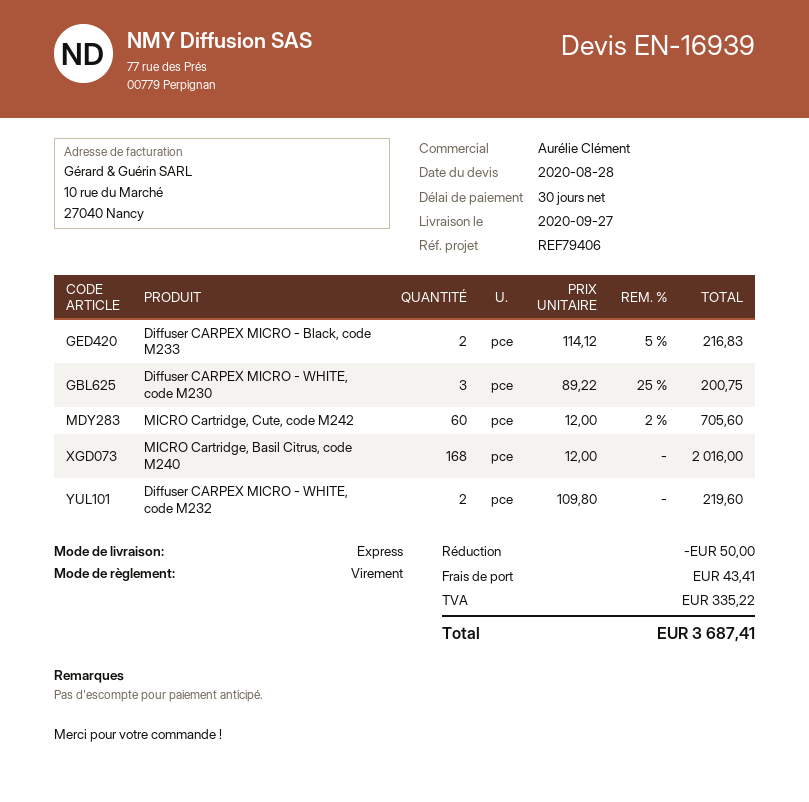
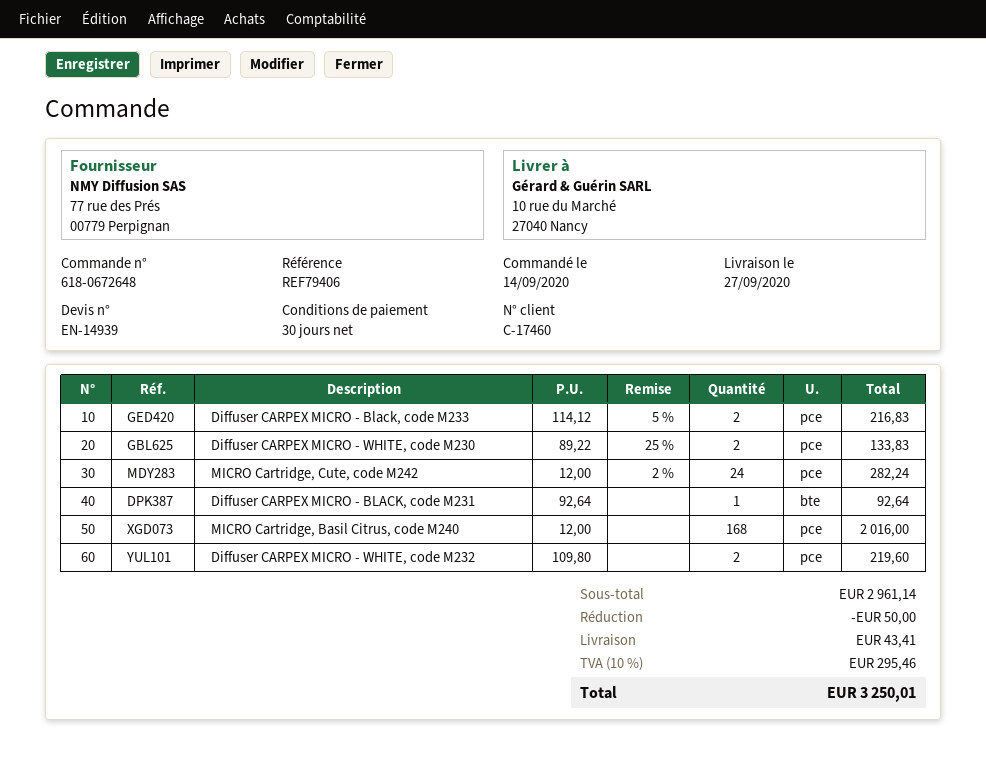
quote number: EN-16939 -> EN-14939
Diffuser CARPEX MICRO - WHITE, code M230: 3 x 89.22 - 25% = 200.75 -> 2 x 89.22 - 25% = 133.83
MICRO Cartridge, Cute, code M242: 60 x 12.00 - 2% = 705.60 -> 24 x 12.00 - 2% = 282.24
Diffuser CARPEX MICRO - BLACK, code M231: none -> 1 x 92.64 = 92.64
tax: 335.22 -> 295.46
total: 3687.41 -> 3250.01

